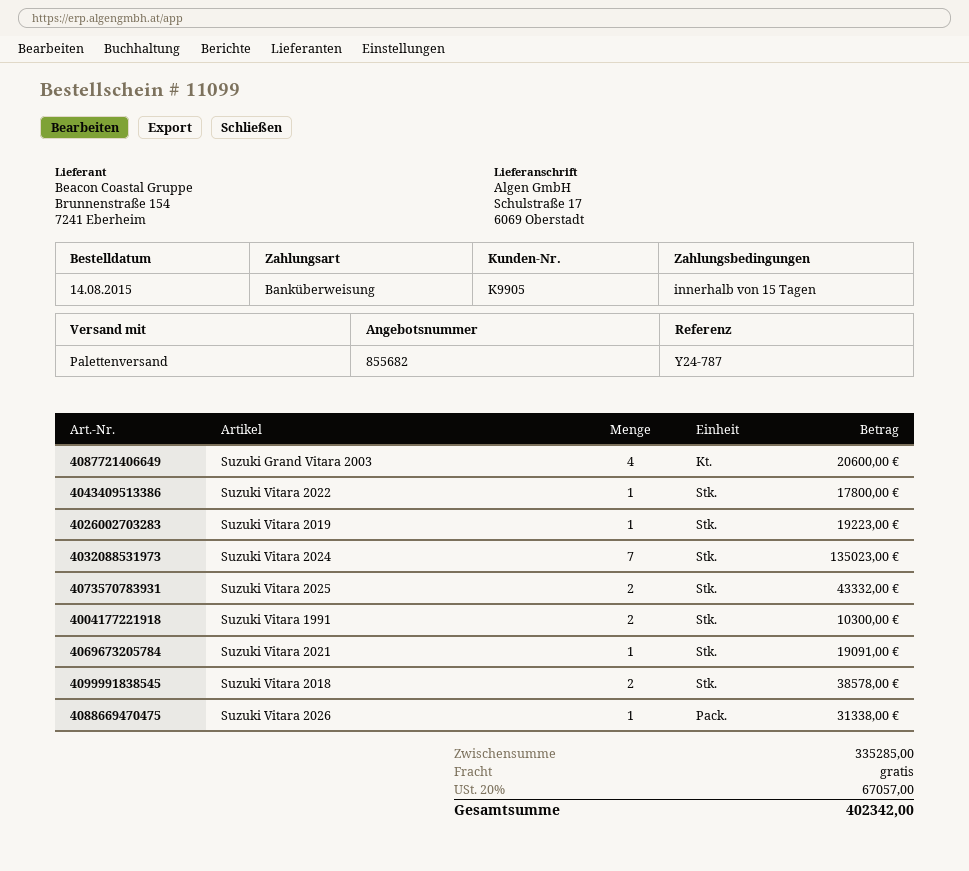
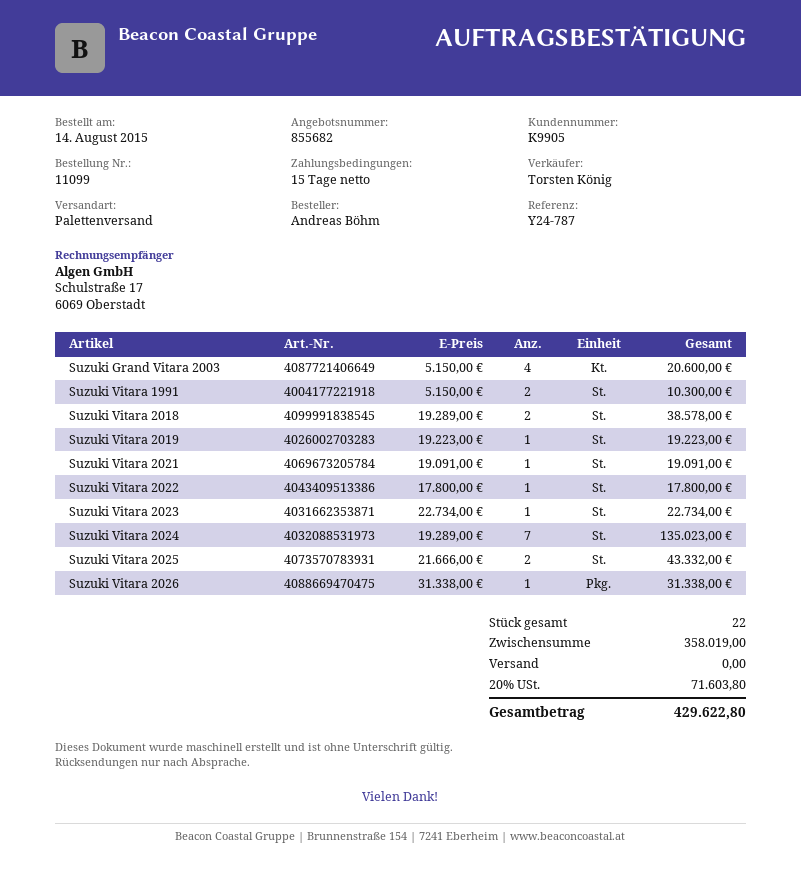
Suzuki Vitara 2023: none -> 1 for 22734.00
subtotal: 335285.00 -> 358019.00
tax: 20% = 67057.00 -> 20% = 71603.80
total: 402342.00 -> 429622.80

